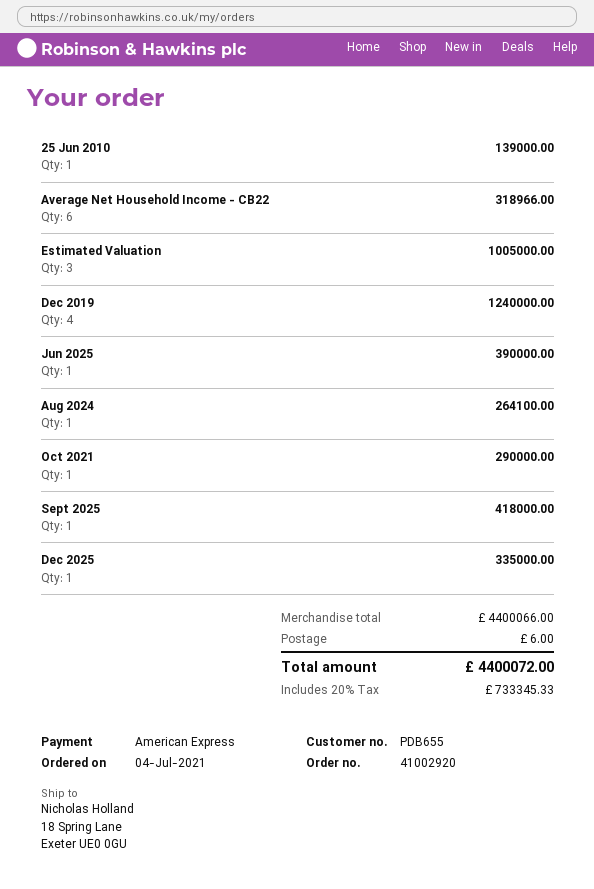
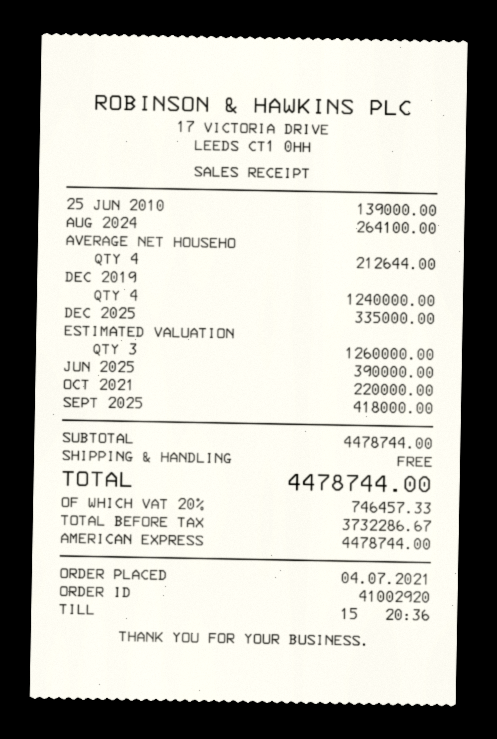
Average Net Household Income - CB22: 6 for 318966.00 -> 4 for 212644.00
Estimated Valuation: 3 for 1005000.00 -> 3 for 1260000.00
Oct 2021: 1 for 290000.00 -> 1 for 220000.00
subtotal: 4400066.00 -> 4478744.00
shipping: 6.00 -> 0.00
tax: 20% = 733345.33 -> 20% = 746457.33
total: 4400072.00 -> 4478744.00

